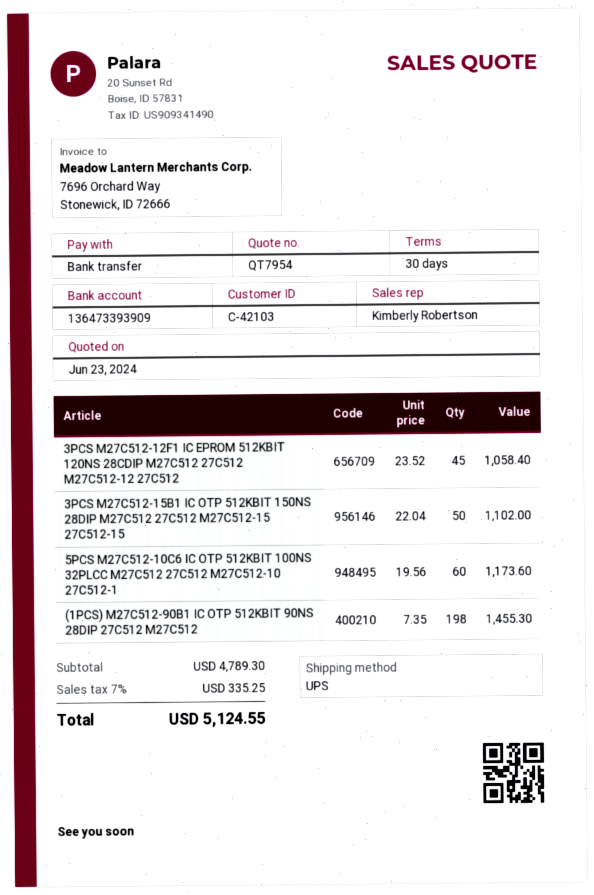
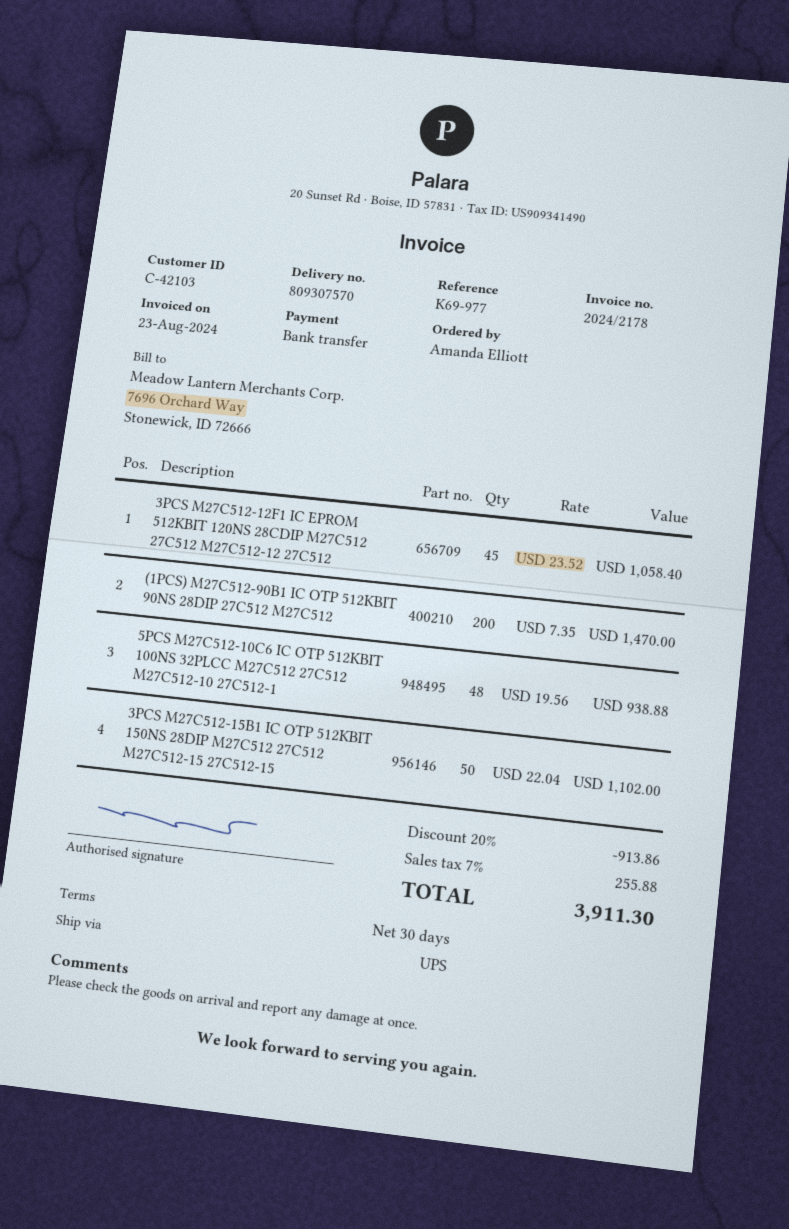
5PCS M27C512-10C6 IC OTP 512KBIT 100NS 32PLCC M27C512 27C512 M27C512-10 27C512-1: 60 x 19.56 = 1173.60 -> 48 x 19.56 = 938.88
(1PCS) M27C512-90B1 IC OTP 512KBIT 90NS 28DIP 27C512 M27C512: 198 x 7.35 = 1455.30 -> 200 x 7.35 = 1470.00
discount: none -> 20% = 913.86
tax: 7% = 335.25 -> 7% = 255.88
total: 5124.55 -> 3911.30

